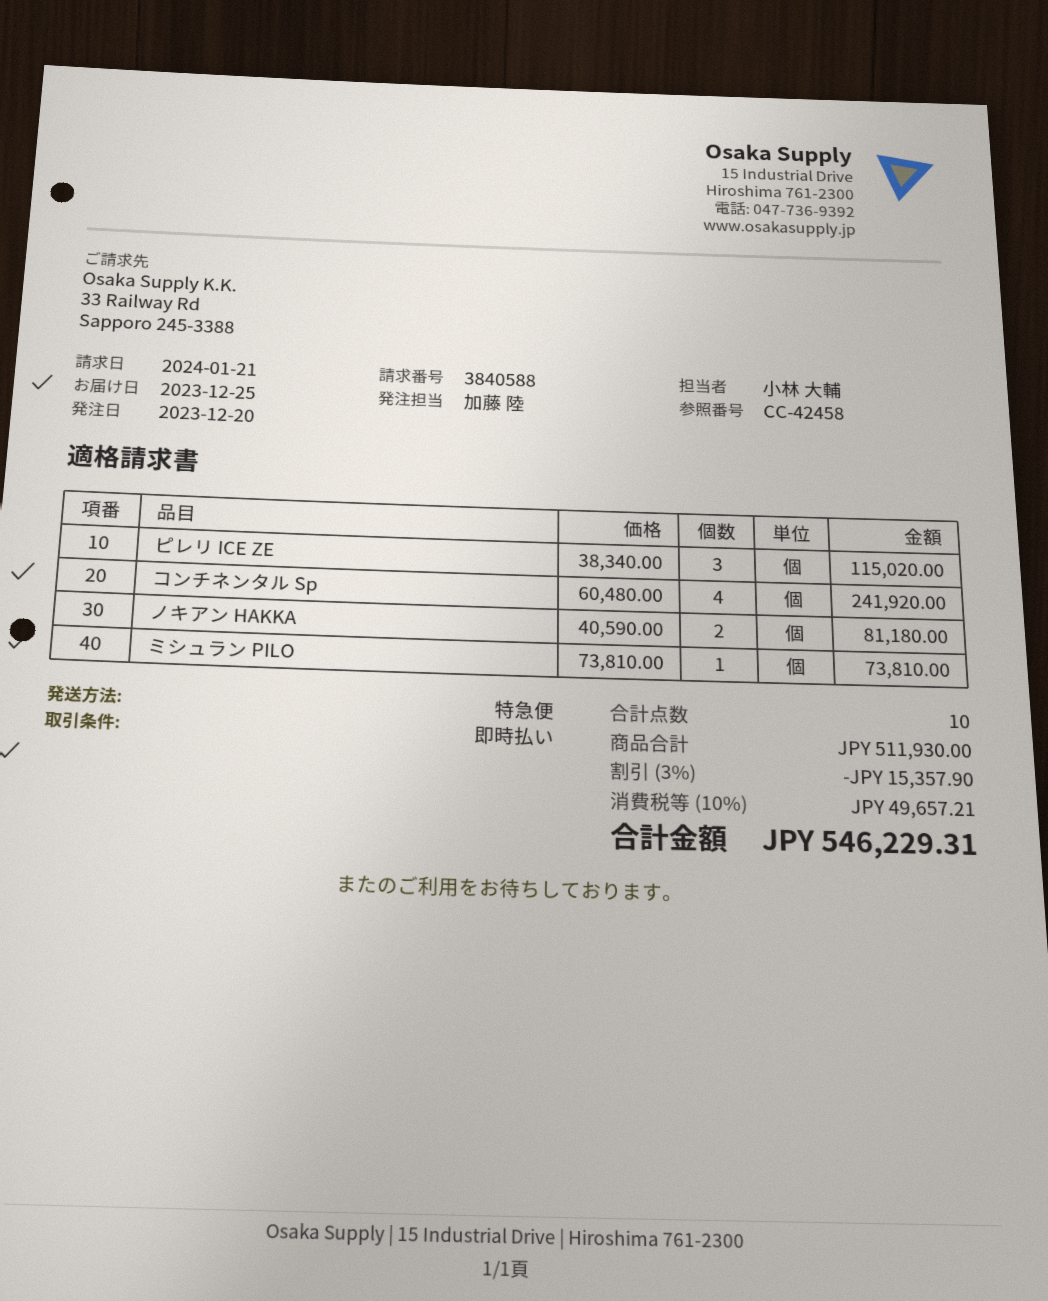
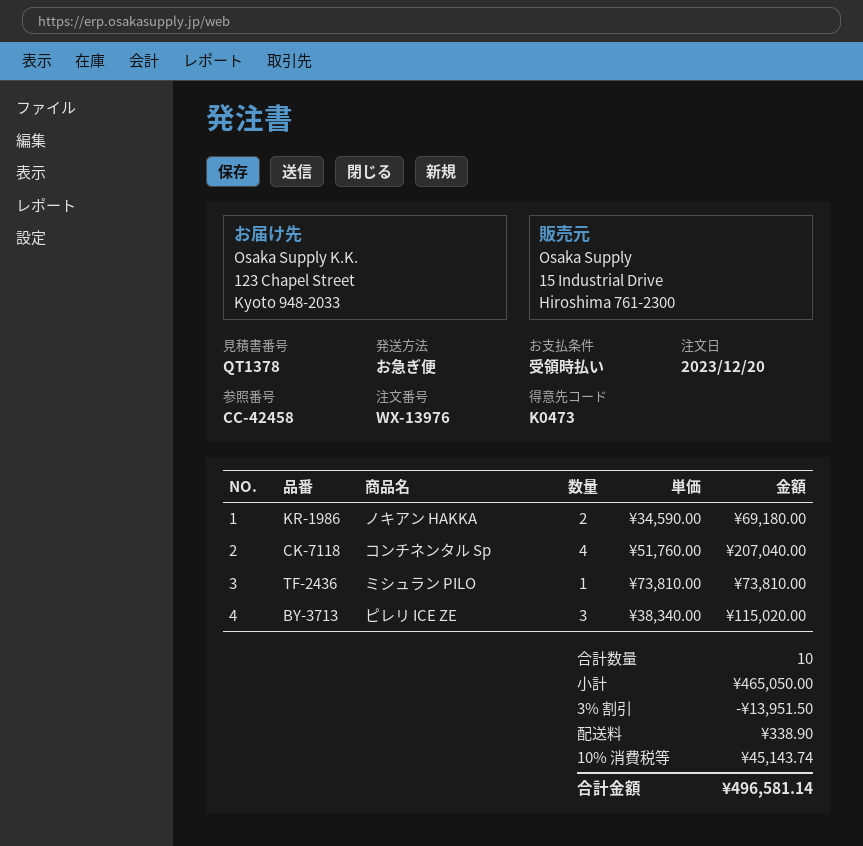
コンチネンタル Sp: 4 x 60480.00 = 241920.00 -> 4 x 51760.00 = 207040.00
ノキアン HAKKA: 2 x 40590.00 = 81180.00 -> 2 x 34590.00 = 69180.00
subtotal: 511930.00 -> 465050.00
discount: 3% = 15357.90 -> 3% = 13951.50
shipping: none -> 338.90
tax: 10% = 49657.21 -> 10% = 45143.74
total: 546229.31 -> 496581.14

